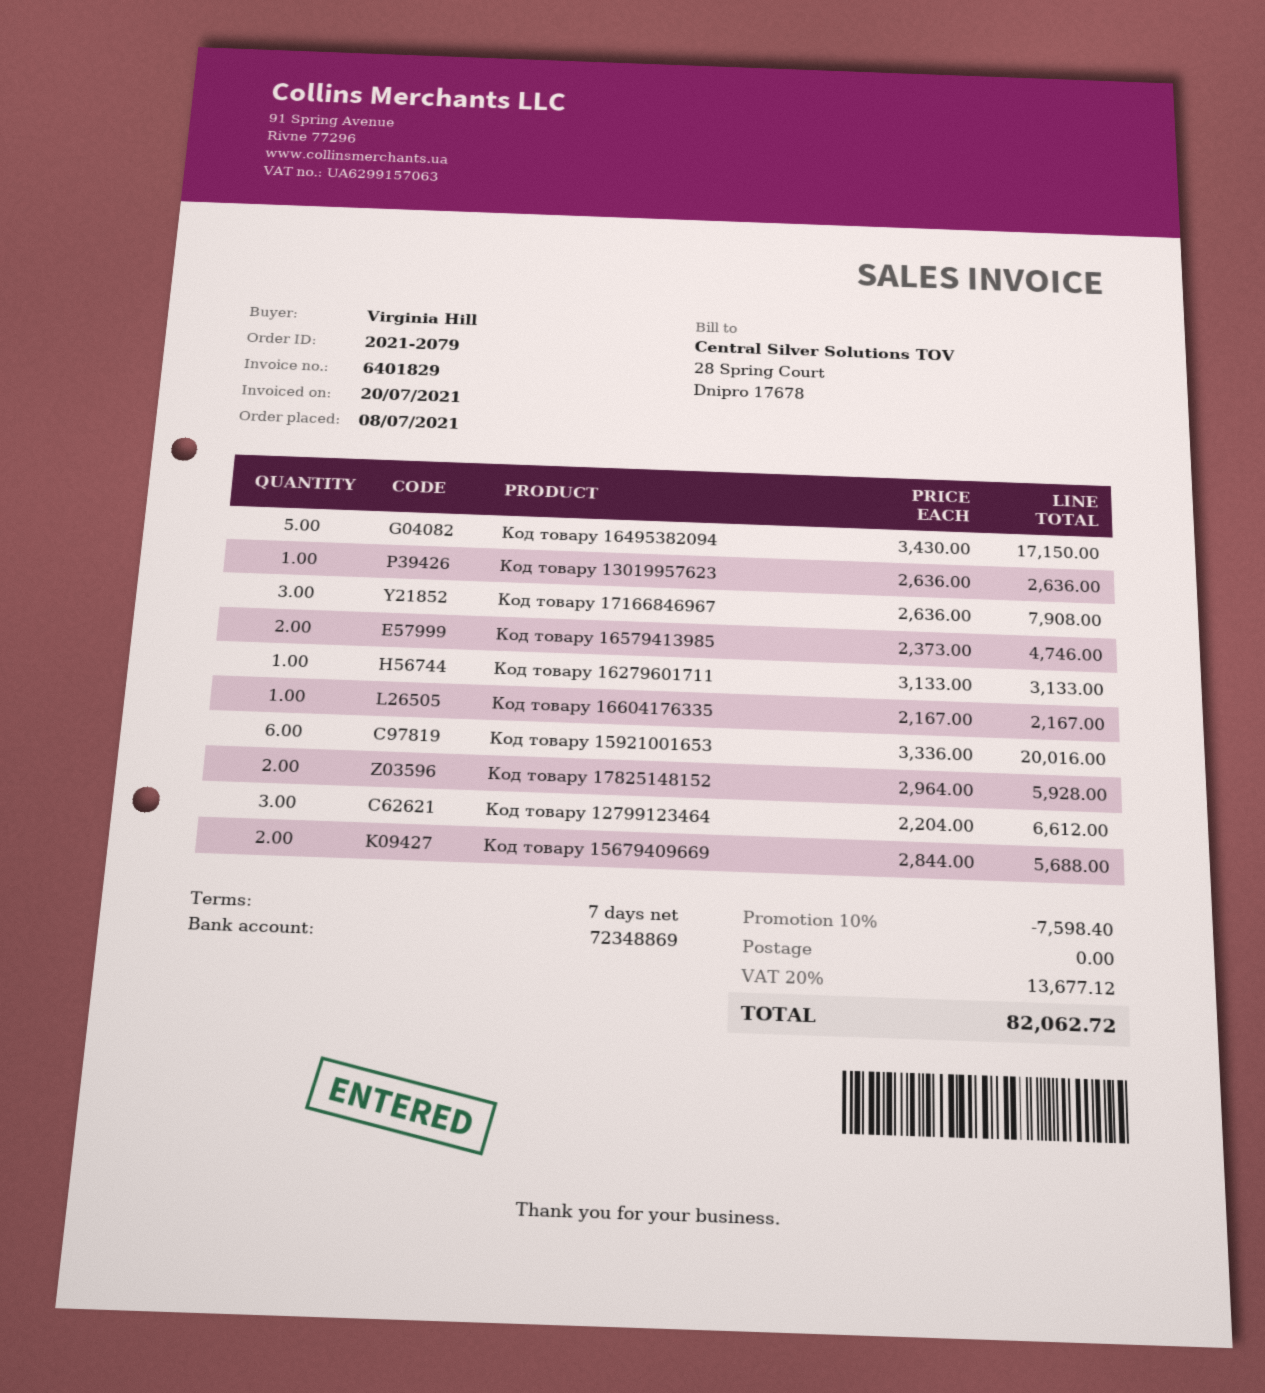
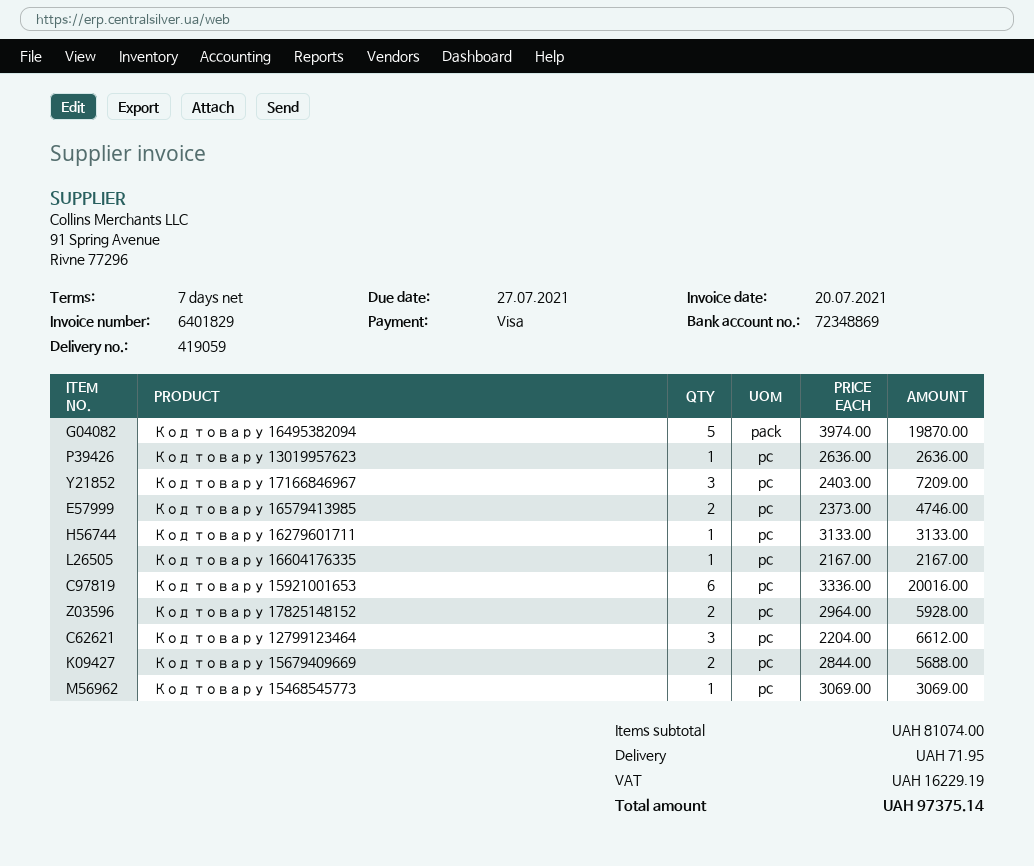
Код товару 16495382094: 5 x 3430.00 = 17150.00 -> 5 x 3974.00 = 19870.00
Код товару 17166846967: 3 x 2636.00 = 7908.00 -> 3 x 2403.00 = 7209.00
Код товару 15468545773: none -> 1 x 3069.00 = 3069.00
discount: 10% = 7598.40 -> none
shipping: 0.00 -> 71.95
tax: 13677.12 -> 16229.19
total: 82062.72 -> 97375.14

